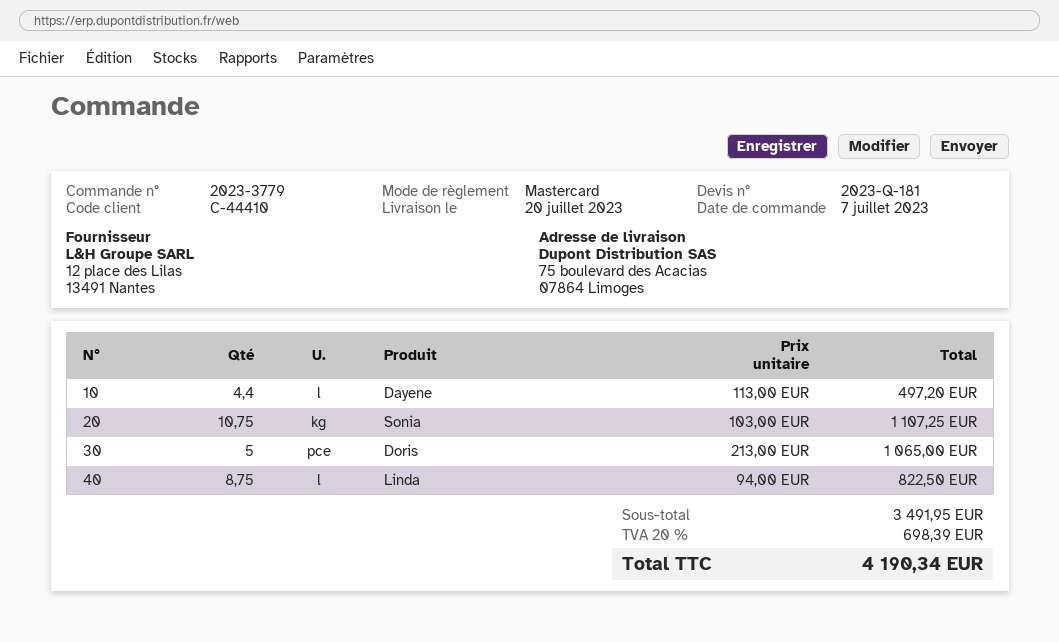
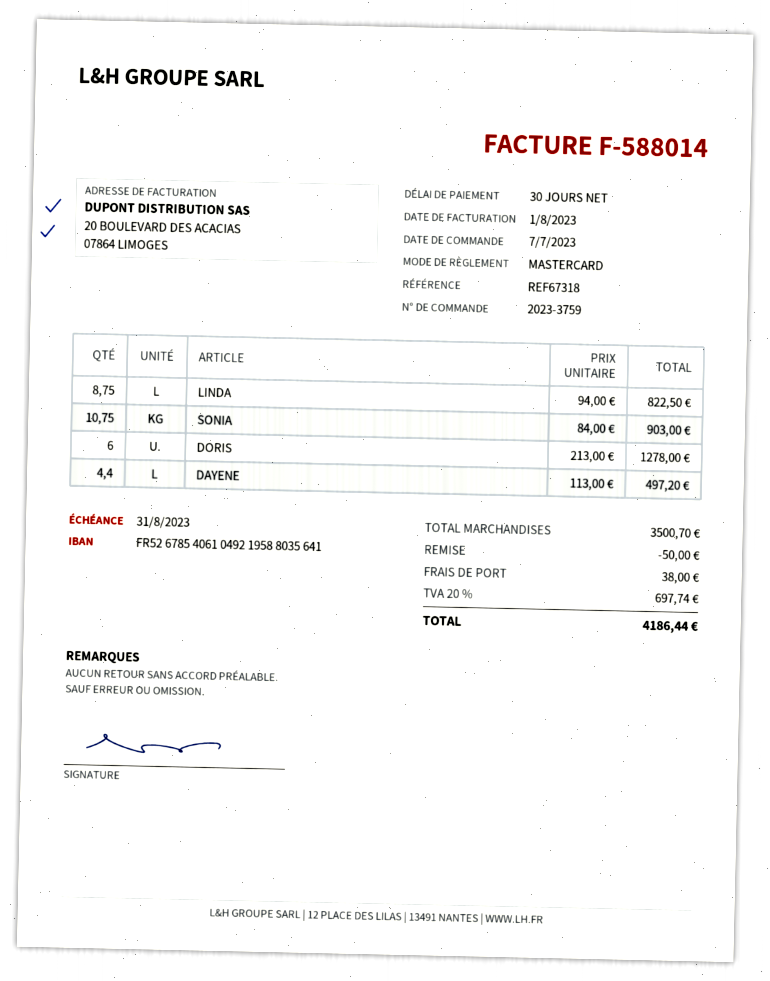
order number: 2023-3779 -> 2023-3759
Sonia: 10.75 x 103.00 = 1107.25 -> 10.75 x 84.00 = 903.00
Doris: 5 x 213.00 = 1065.00 -> 6 x 213.00 = 1278.00
subtotal: 3491.95 -> 3500.70
discount: none -> 50.00
shipping: none -> 38.00
tax: 20% = 698.39 -> 20% = 697.74
total: 4190.34 -> 4186.44

